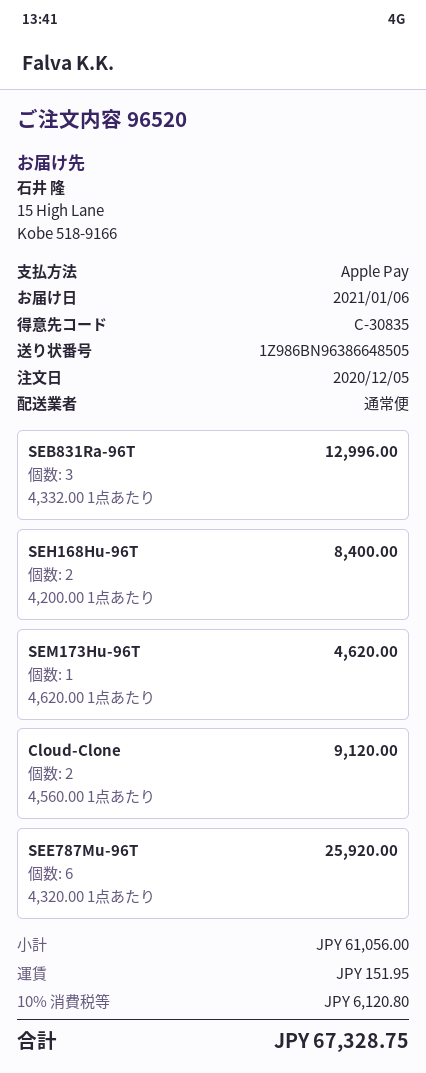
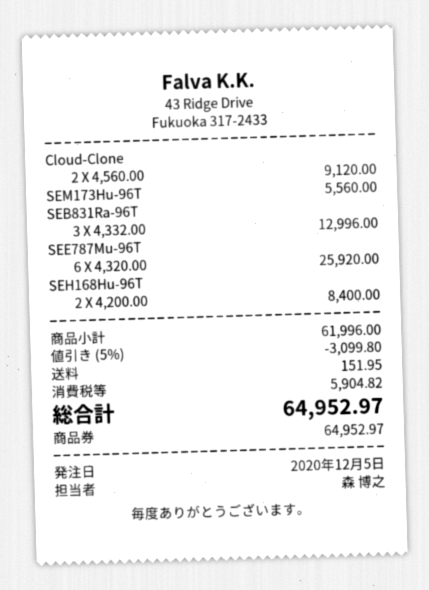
payment method: Apple Pay -> gift card
SEM173Hu-96T: 1 x 4620.00 = 4620.00 -> 1 x 5560.00 = 5560.00
subtotal: 61056.00 -> 61996.00
discount: none -> 5% = 3099.80
tax: 6120.80 -> 5904.82
total: 67328.75 -> 64952.97

